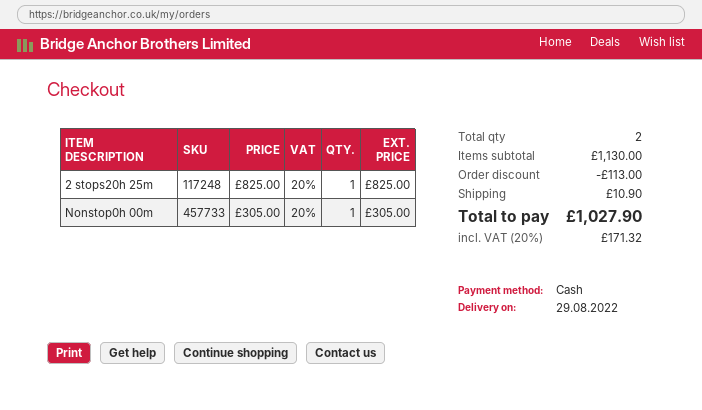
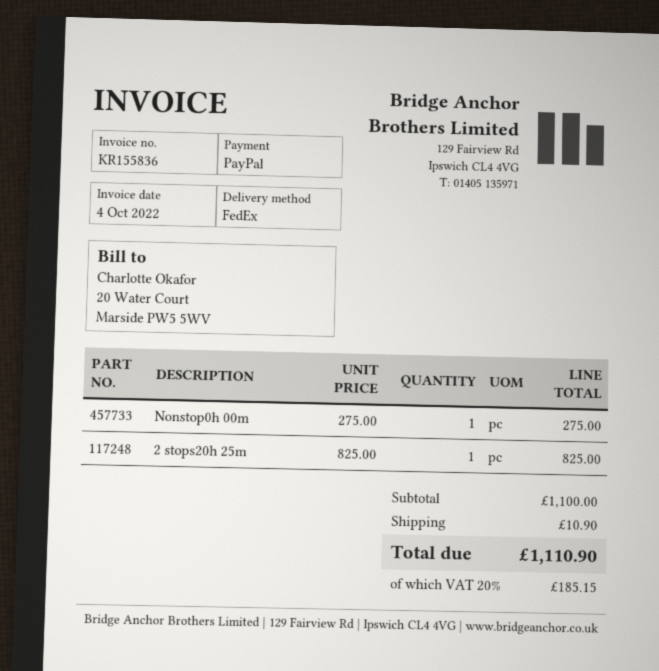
payment method: cash -> PayPal
Nonstop0h 00m: 1 x 305.00 = 305.00 -> 1 x 275.00 = 275.00
subtotal: 1130.00 -> 1100.00
discount: 113.00 -> none
tax: 20% = 171.32 -> 20% = 185.15
total: 1027.90 -> 1110.90

